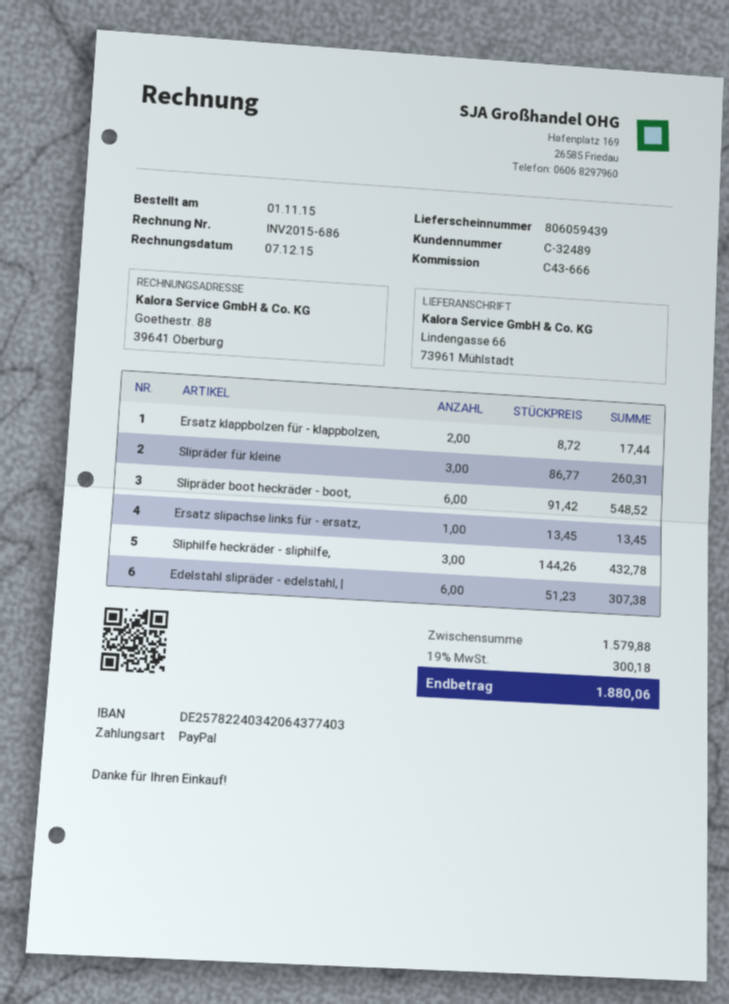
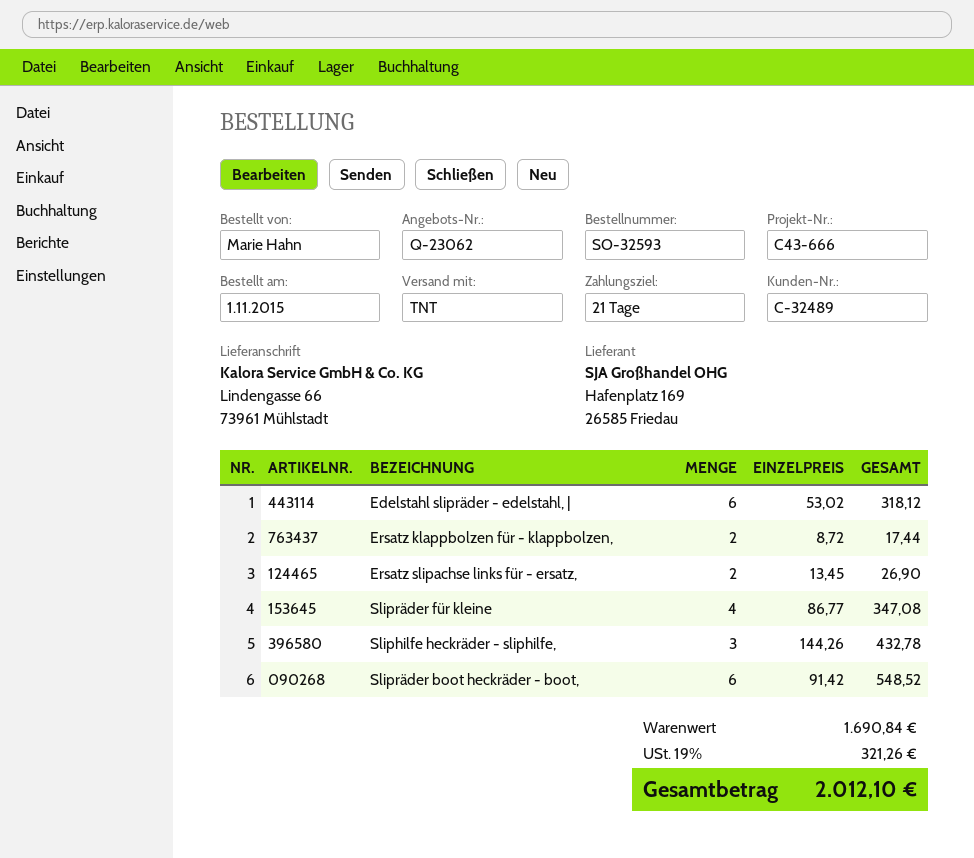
Slipräder für kleine: 3 x 86.77 = 260.31 -> 4 x 86.77 = 347.08
Ersatz slipachse links für - ersatz,: 1 x 13.45 = 13.45 -> 2 x 13.45 = 26.90
Edelstahl slipräder - edelstahl, |: 6 x 51.23 = 307.38 -> 6 x 53.02 = 318.12
subtotal: 1579.88 -> 1690.84
tax: 19% = 300.18 -> 19% = 321.26
total: 1880.06 -> 2012.10

